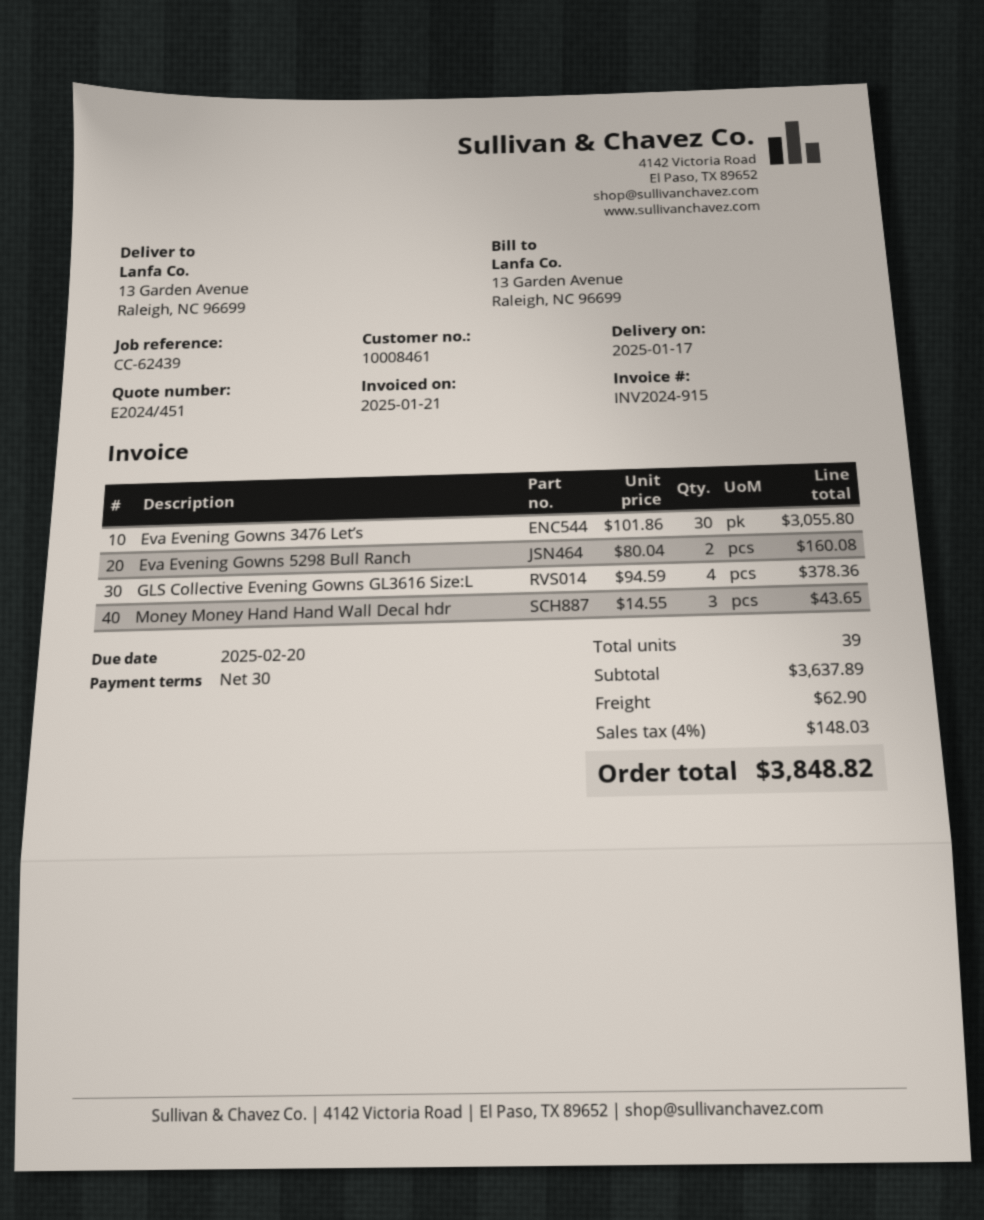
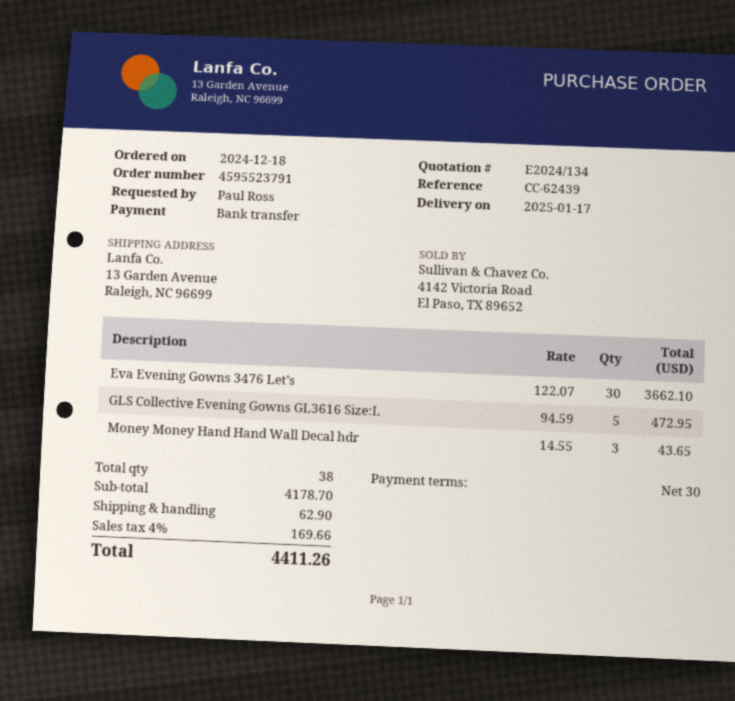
quote number: E2024/451 -> E2024/134
Eva Evening Gowns 3476 Let’s: 30 x 101.86 = 3055.80 -> 30 x 122.07 = 3662.10
Eva Evening Gowns 5298 Bull Ranch: 2 x 80.04 = 160.08 -> none
GLS Collective Evening Gowns GL3616 Size:L: 4 x 94.59 = 378.36 -> 5 x 94.59 = 472.95
total quantity: 39 -> 38
subtotal: 3637.89 -> 4178.70
tax: 4% = 148.03 -> 4% = 169.66
total: 3848.82 -> 4411.26

